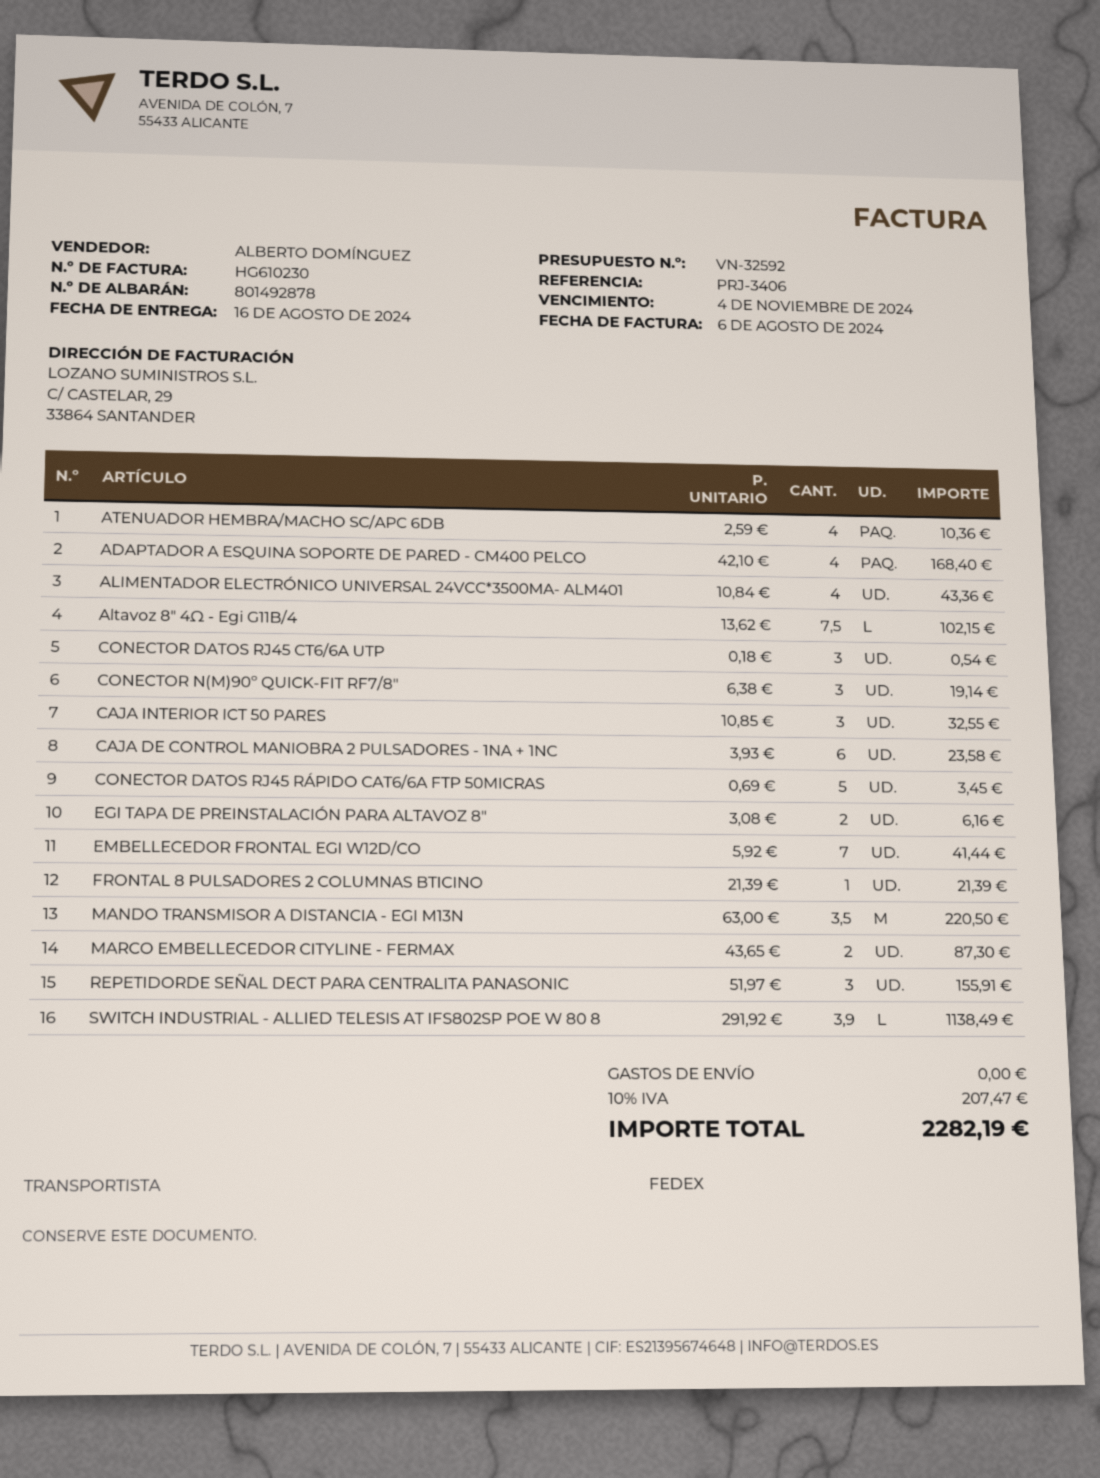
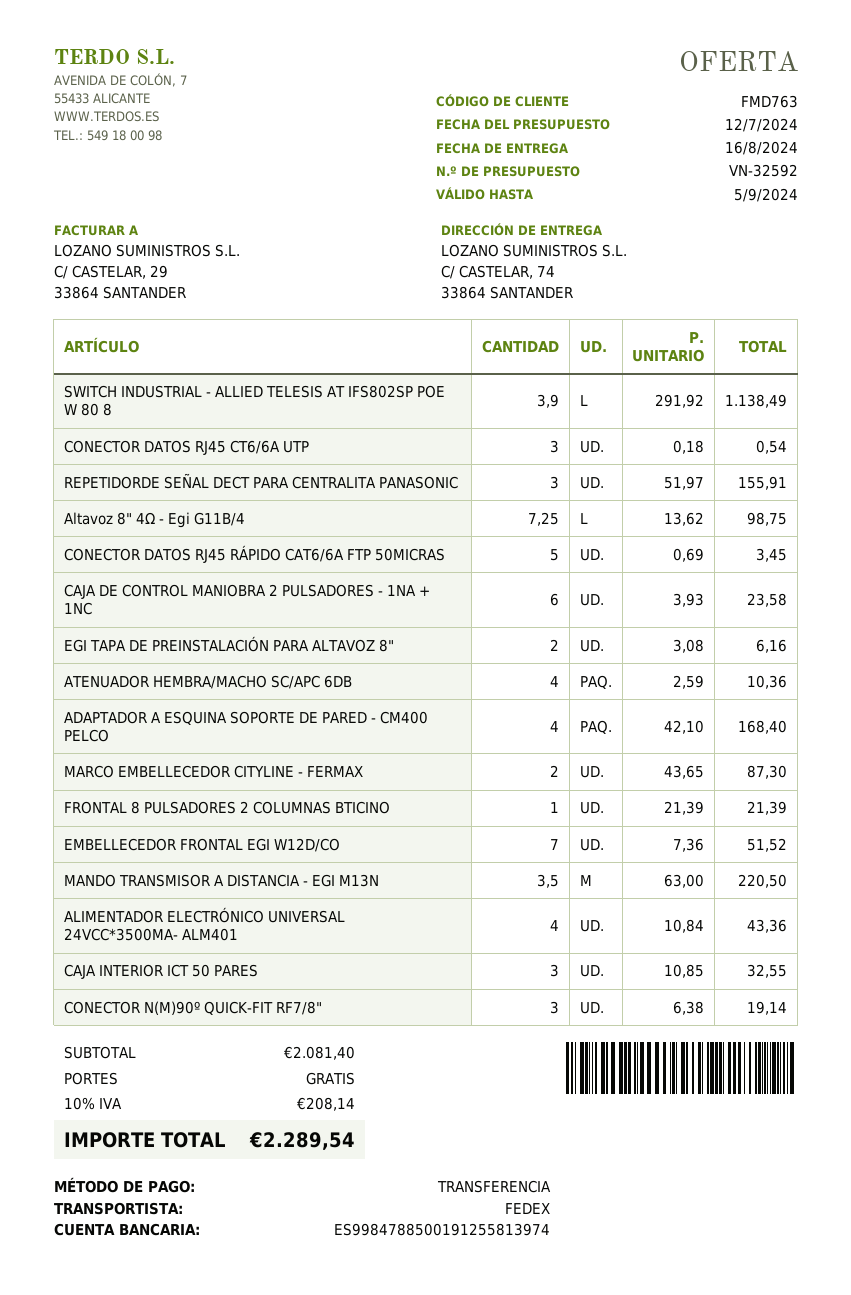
Altavoz 8" 4Ω - Egi G11B/4: 7.5 x 13.62 = 102.15 -> 7.25 x 13.62 = 98.75
EMBELLECEDOR FRONTAL EGI W12D/CO: 7 x 5.92 = 41.44 -> 7 x 7.36 = 51.52
tax: 10% = 207.47 -> 10% = 208.14
total: 2282.19 -> 2289.54

